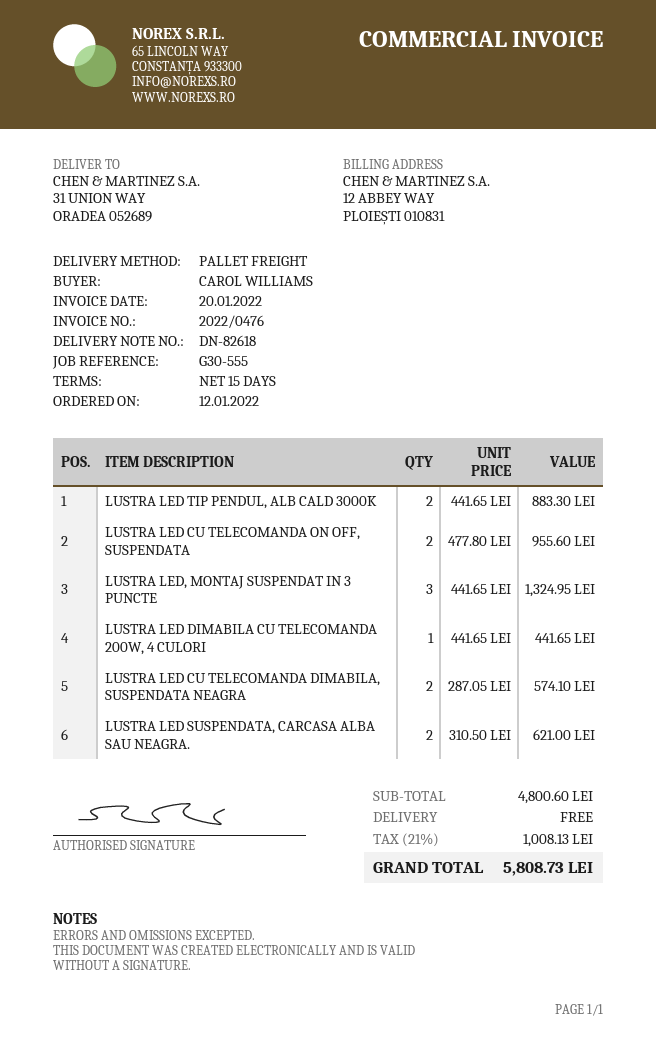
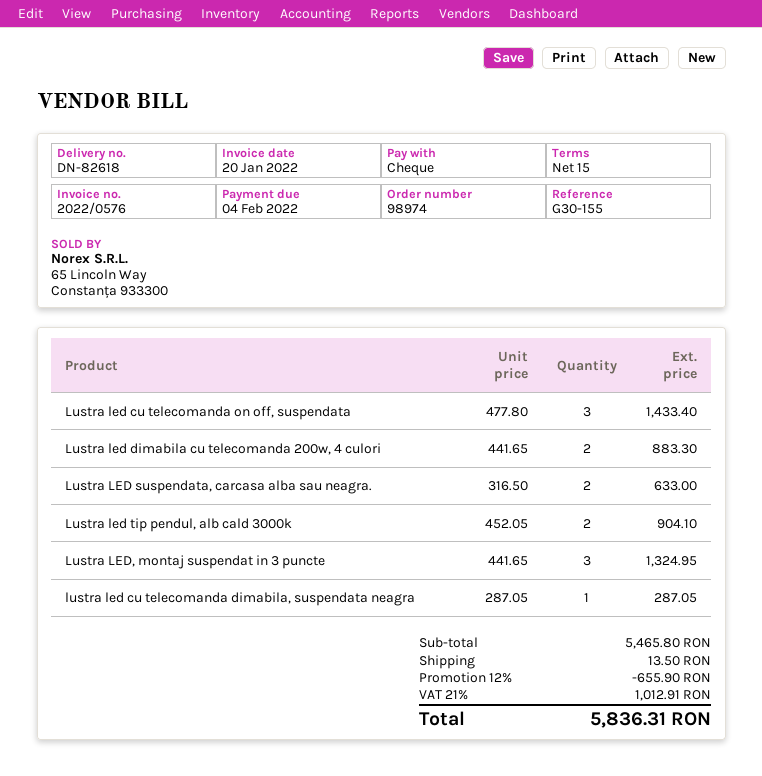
invoice number: 2022/0476 -> 2022/0576
reference: G30-555 -> G30-155
LUSTRA LED TIP PENDUL, ALB CALD 3000K: 2 x 441.65 = 883.30 -> 2 x 452.05 = 904.10
LUSTRA LED CU TELECOMANDA ON OFF, SUSPENDATA: 2 x 477.80 = 955.60 -> 3 x 477.80 = 1433.40
LUSTRA LED DIMABILA CU TELECOMANDA 200W, 4 CULORI: 1 x 441.65 = 441.65 -> 2 x 441.65 = 883.30
LUSTRA LED CU TELECOMANDA DIMABILA, SUSPENDATA NEAGRA: 2 x 287.05 = 574.10 -> 1 x 287.05 = 287.05
LUSTRA LED SUSPENDATA, CARCASA ALBA SAU NEAGRA.: 2 x 310.50 = 621.00 -> 2 x 316.50 = 633.00
subtotal: 4800.60 -> 5465.80
discount: none -> 12% = 655.90
shipping: 0.00 -> 13.50
tax: 21% = 1008.13 -> 21% = 1012.91
total: 5808.73 -> 5836.31

